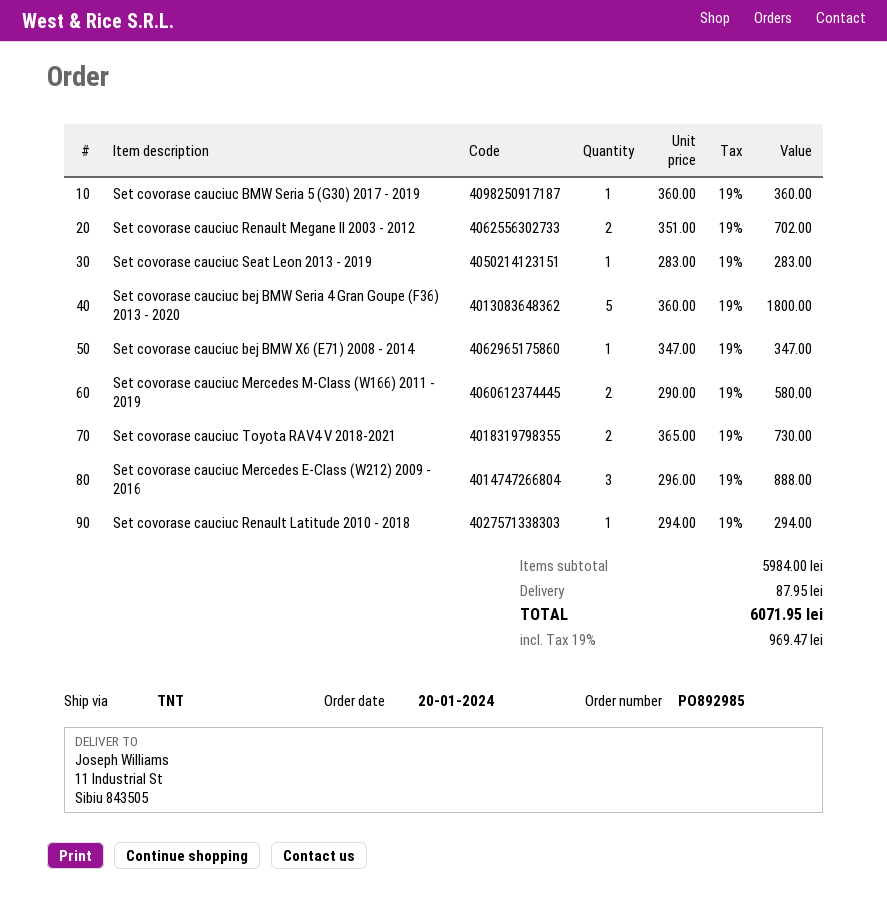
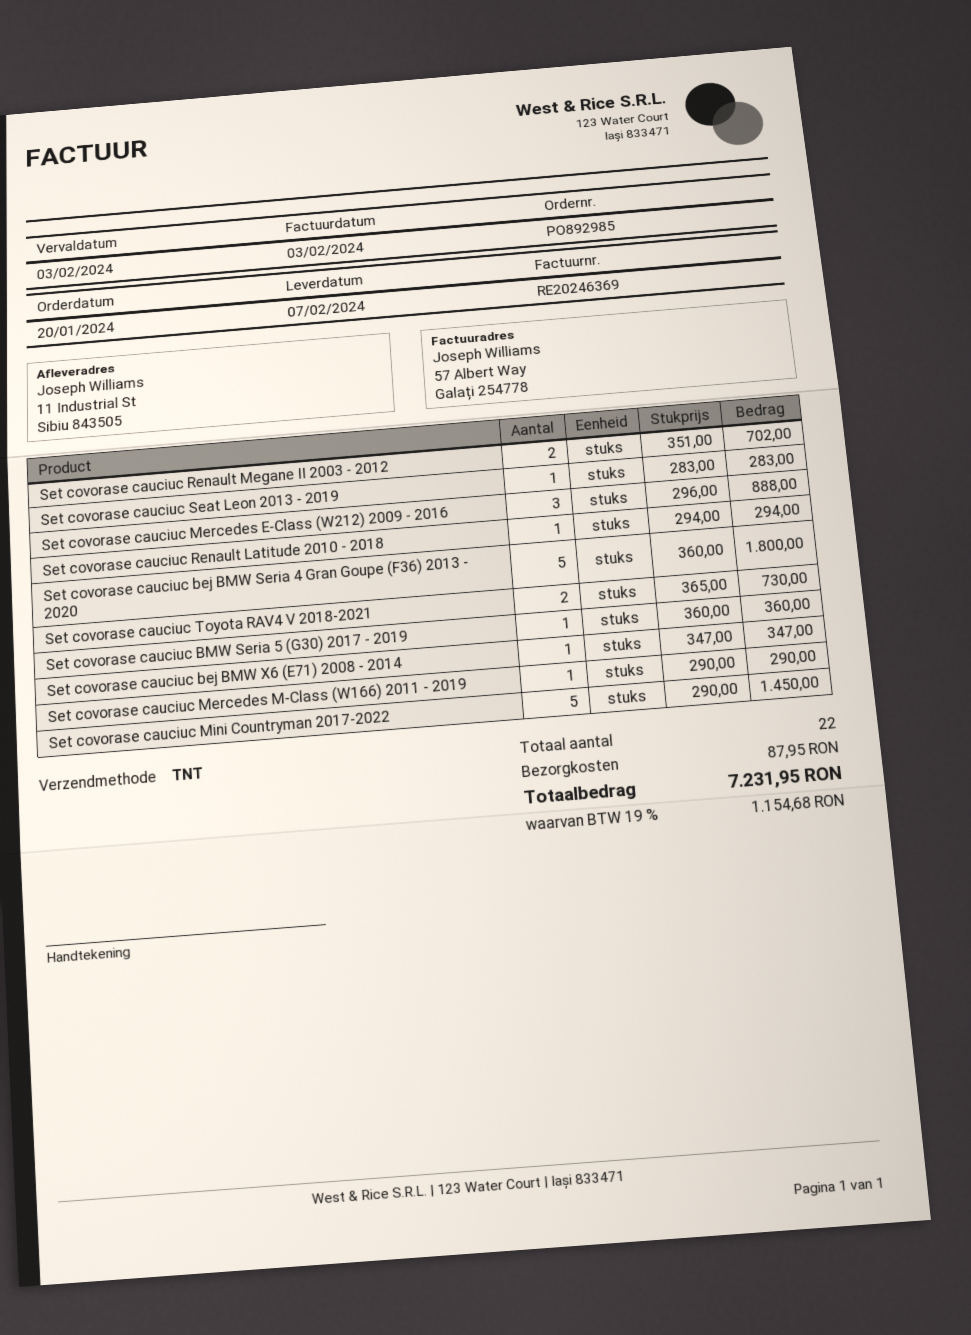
Set covorase cauciuc Mercedes M-Class (W166) 2011 - 2019: 2 x 290.00 = 580.00 -> 1 x 290.00 = 290.00
Set covorase cauciuc Mini Countryman 2017-2022: none -> 5 x 290.00 = 1450.00
tax: 19% = 969.47 -> 19% = 1154.68
total: 6071.95 -> 7231.95

